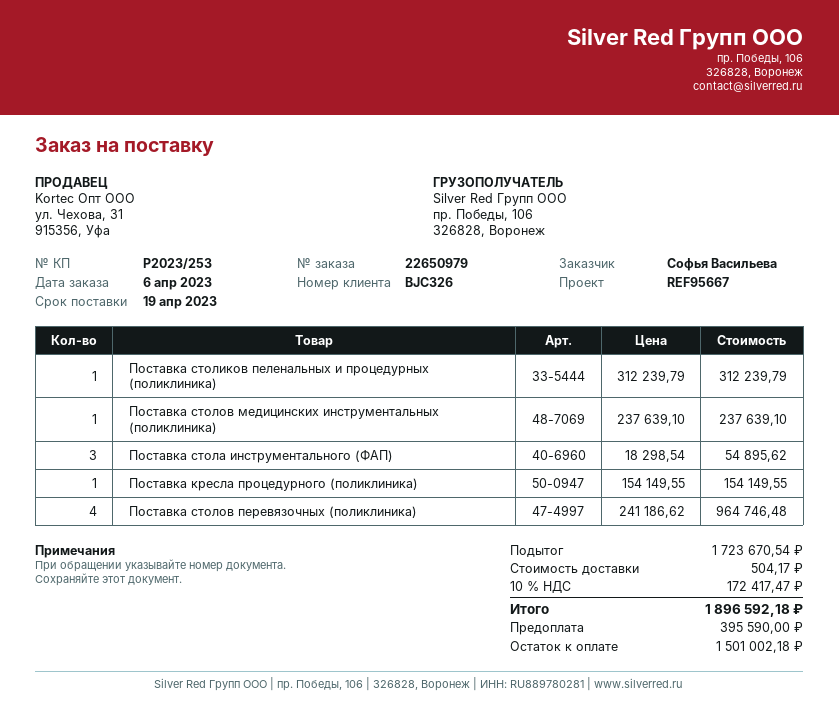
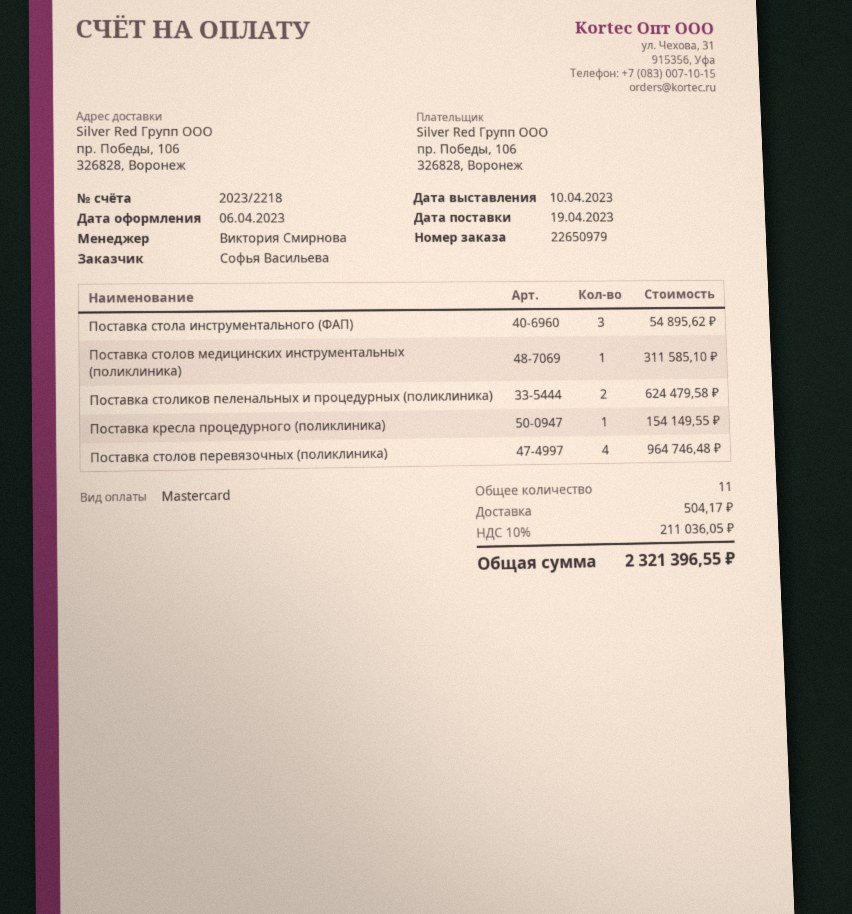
Поставка столиков пеленальных и процедурных (поликлиника): 1 for 312239.79 -> 2 for 624479.58
Поставка столов медицинских инструментальных (поликлиника): 1 for 237639.10 -> 1 for 311585.10
tax: 10% = 172417.47 -> 10% = 211036.05
total: 1896592.18 -> 2321396.55

